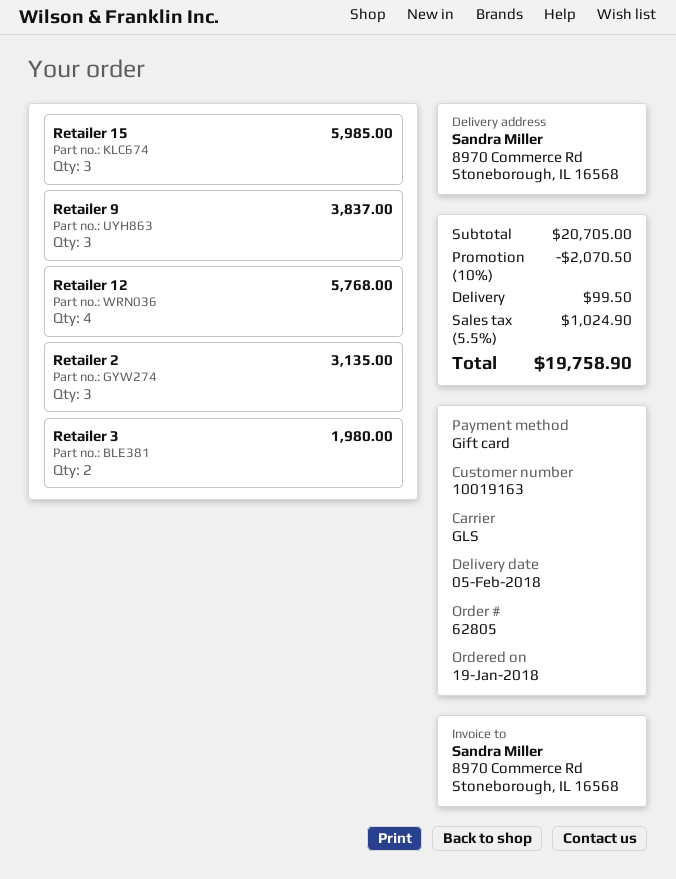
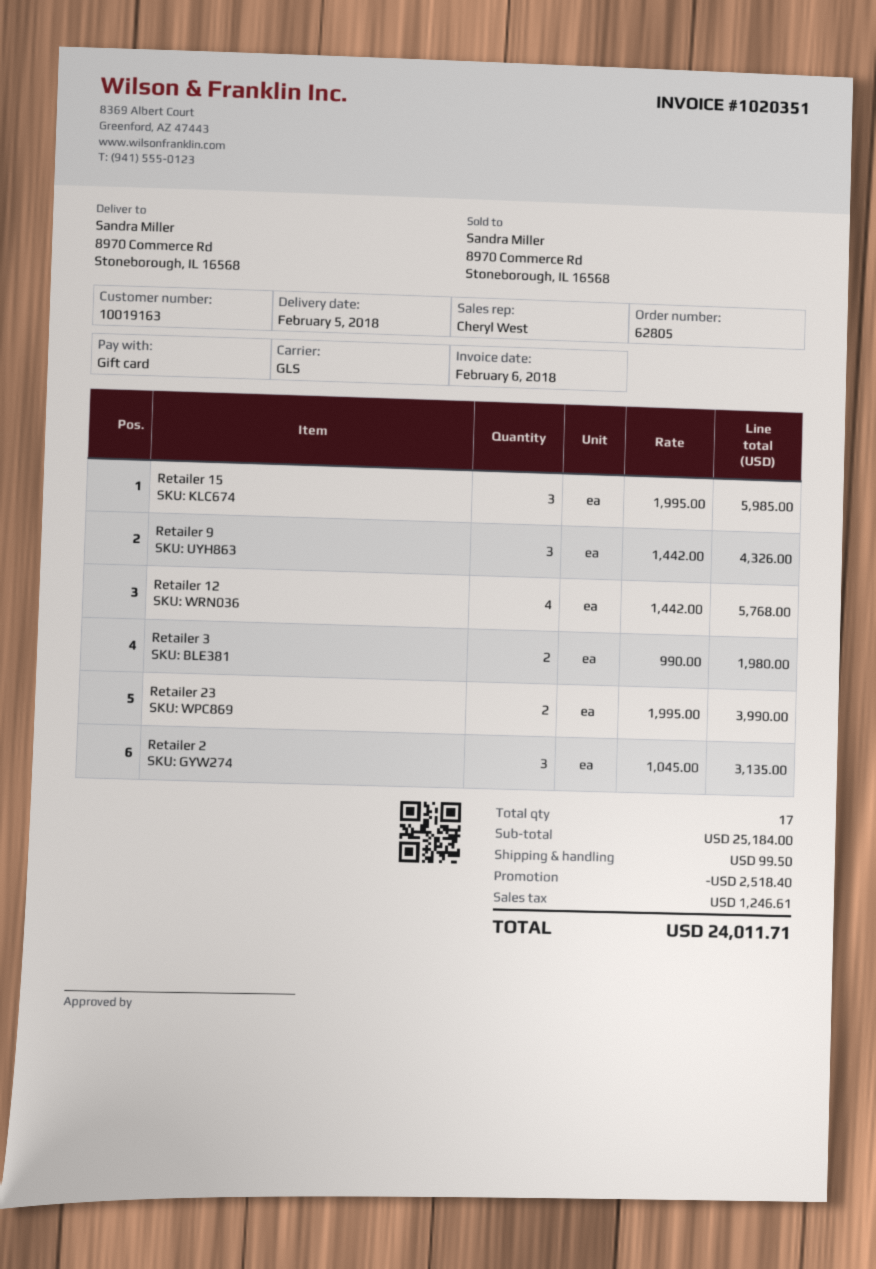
Retailer 9: 3 for 3837.00 -> 3 for 4326.00
Retailer 23: none -> 2 for 3990.00
subtotal: 20705.00 -> 25184.00
discount: 2070.50 -> 2518.40
tax: 1024.90 -> 1246.61
total: 19758.90 -> 24011.71

